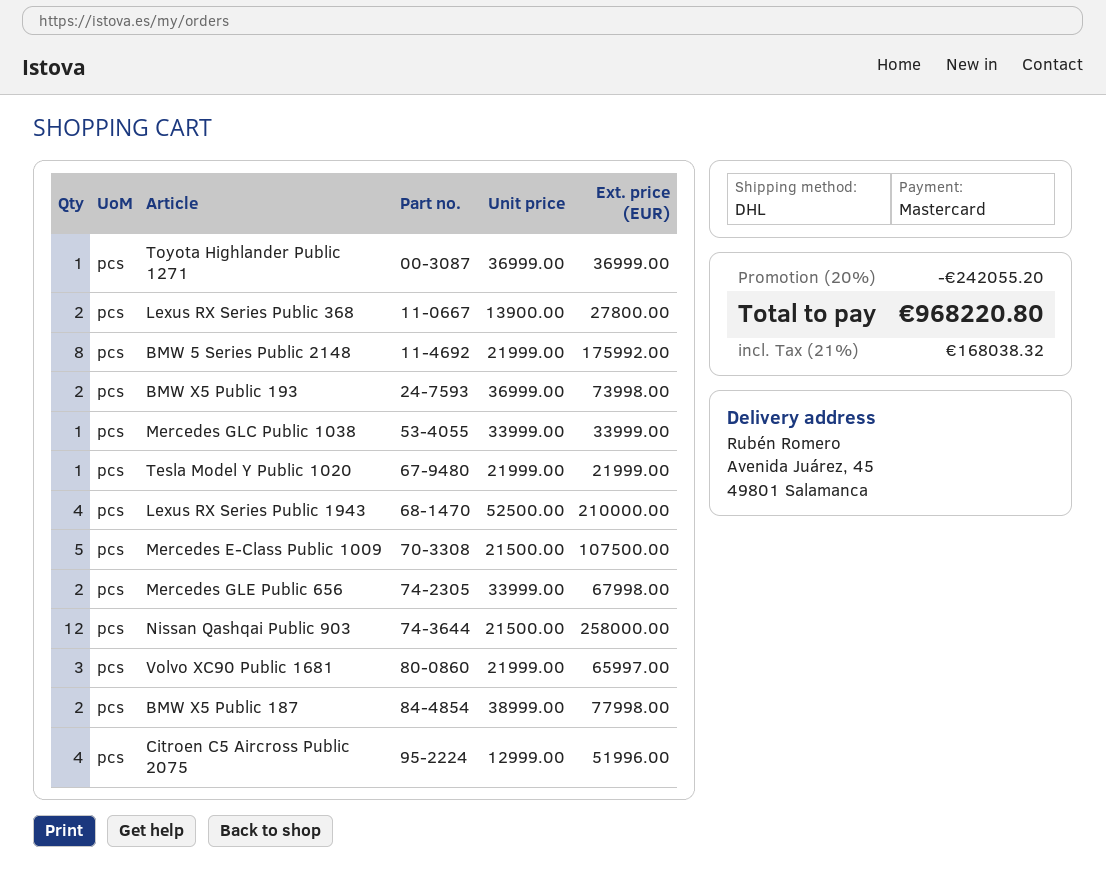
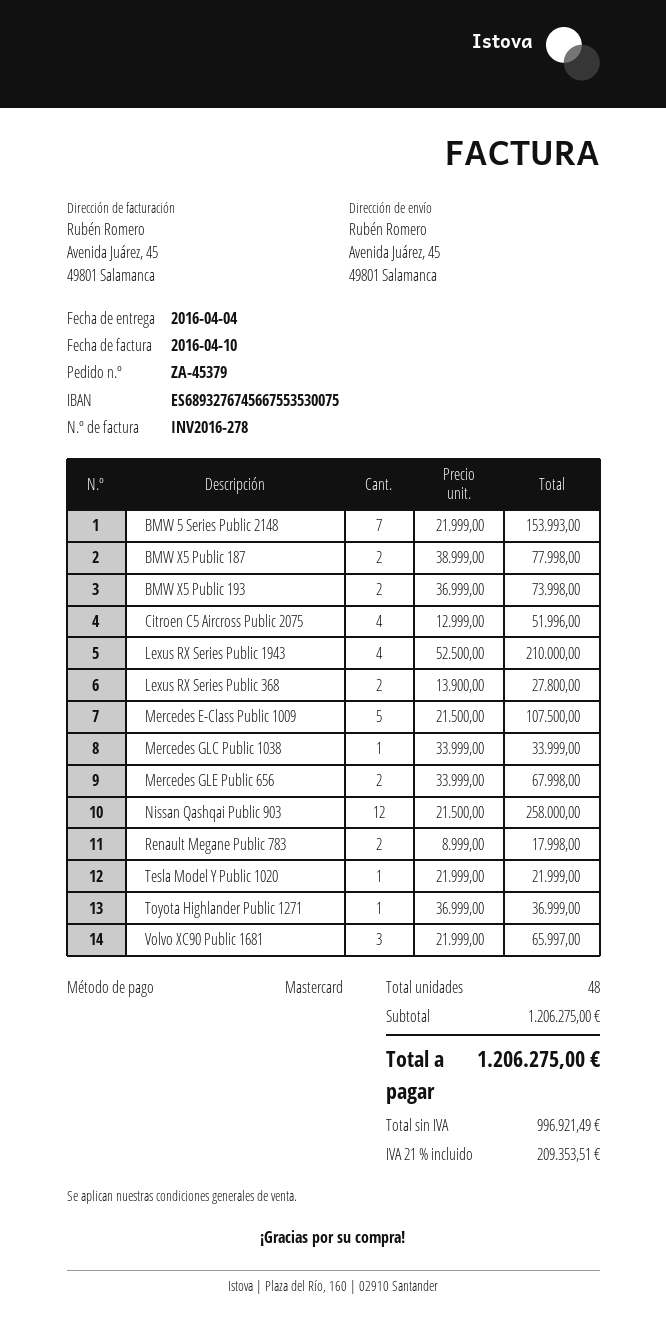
BMW 5 Series Public 2148: 8 x 21999.00 = 175992.00 -> 7 x 21999.00 = 153993.00
Renault Megane Public 783: none -> 2 x 8999.00 = 17998.00
discount: 20% = 242055.20 -> none
tax: 21% = 168038.32 -> 21% = 209353.51
total: 968220.80 -> 1206275.00

